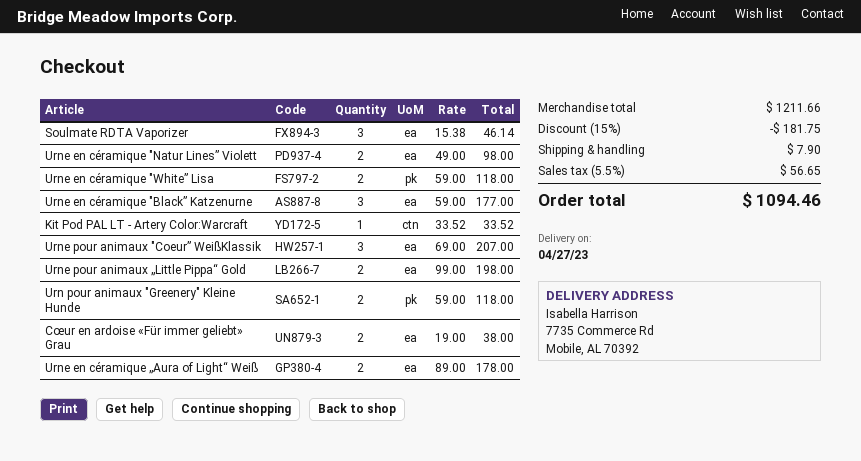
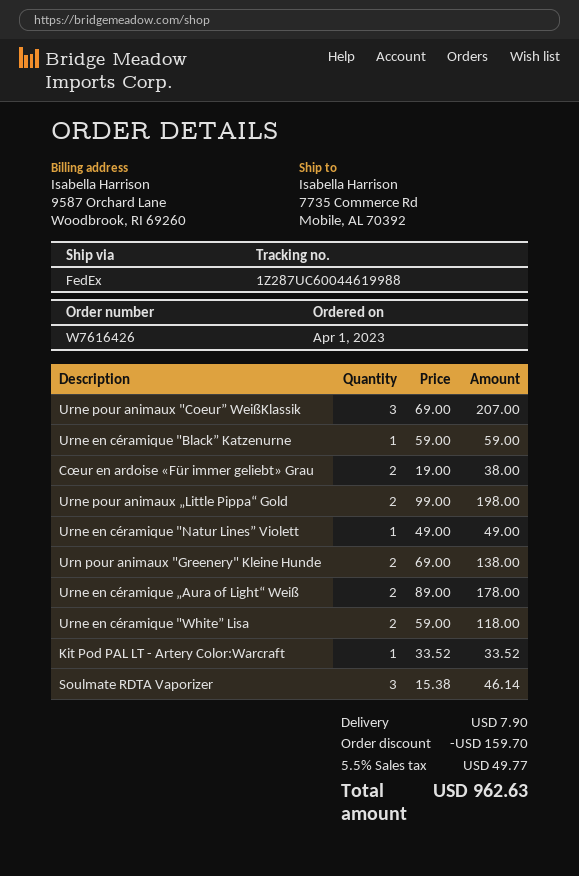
Urne en céramique "Natur Lines” Violett: 2 x 49.00 = 98.00 -> 1 x 49.00 = 49.00
Urne en céramique "Black” Katzenurne: 3 x 59.00 = 177.00 -> 1 x 59.00 = 59.00
Urn pour animaux "Greenery" Kleine Hunde: 2 x 59.00 = 118.00 -> 2 x 69.00 = 138.00
discount: 181.75 -> 159.70
tax: 5.5% = 56.65 -> 5.5% = 49.77
total: 1094.46 -> 962.63

